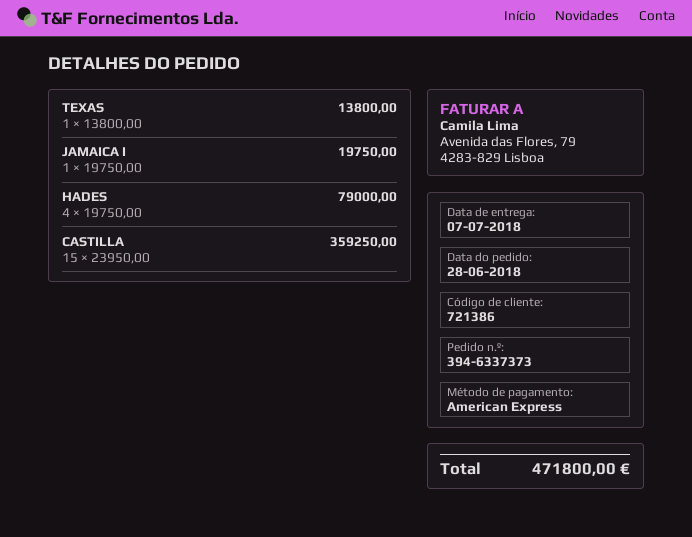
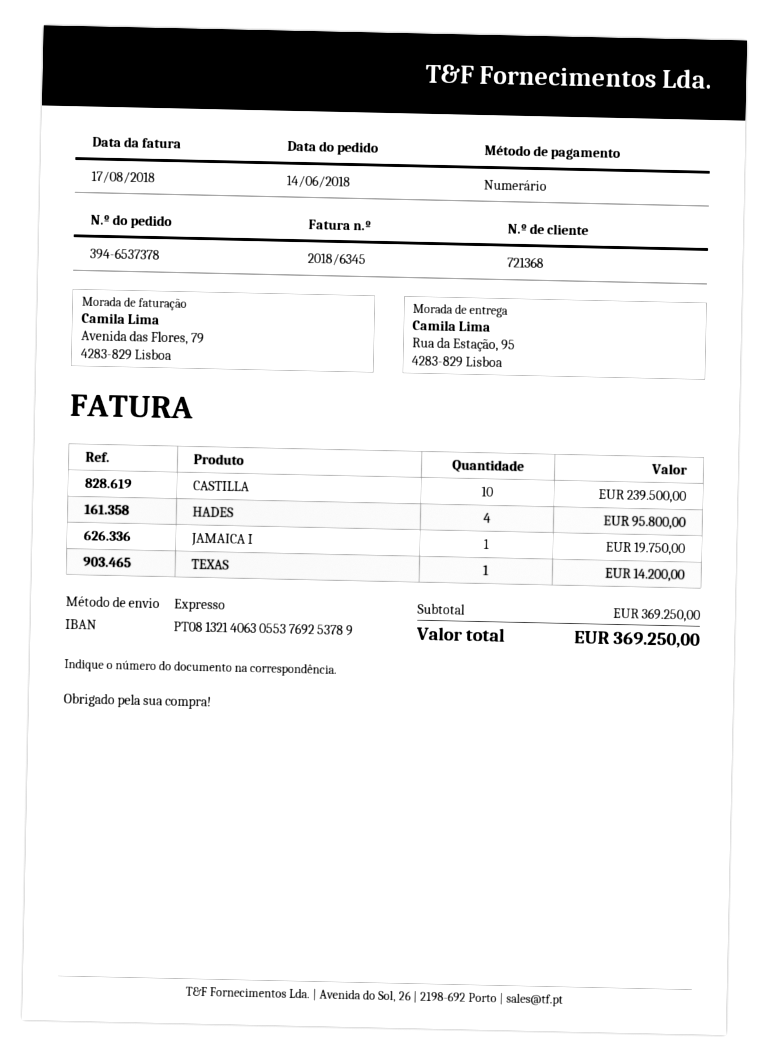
order number: 394-6337373 -> 394-6537378
order date: 2018-06-28 -> 2018-06-14
customer number: 721386 -> 721368
payment method: American Express -> cash
TEXAS: 1 for 13800.00 -> 1 for 14200.00
HADES: 4 for 79000.00 -> 4 for 95800.00
CASTILLA: 15 for 359250.00 -> 10 for 239500.00
total: 471800.00 -> 369250.00

